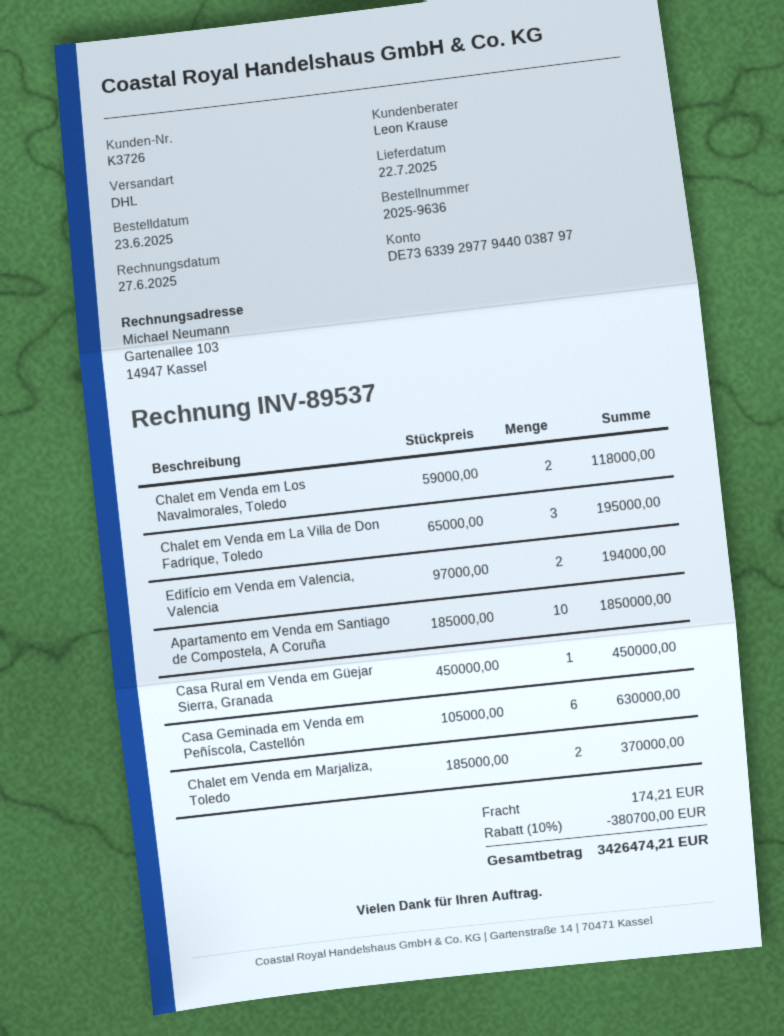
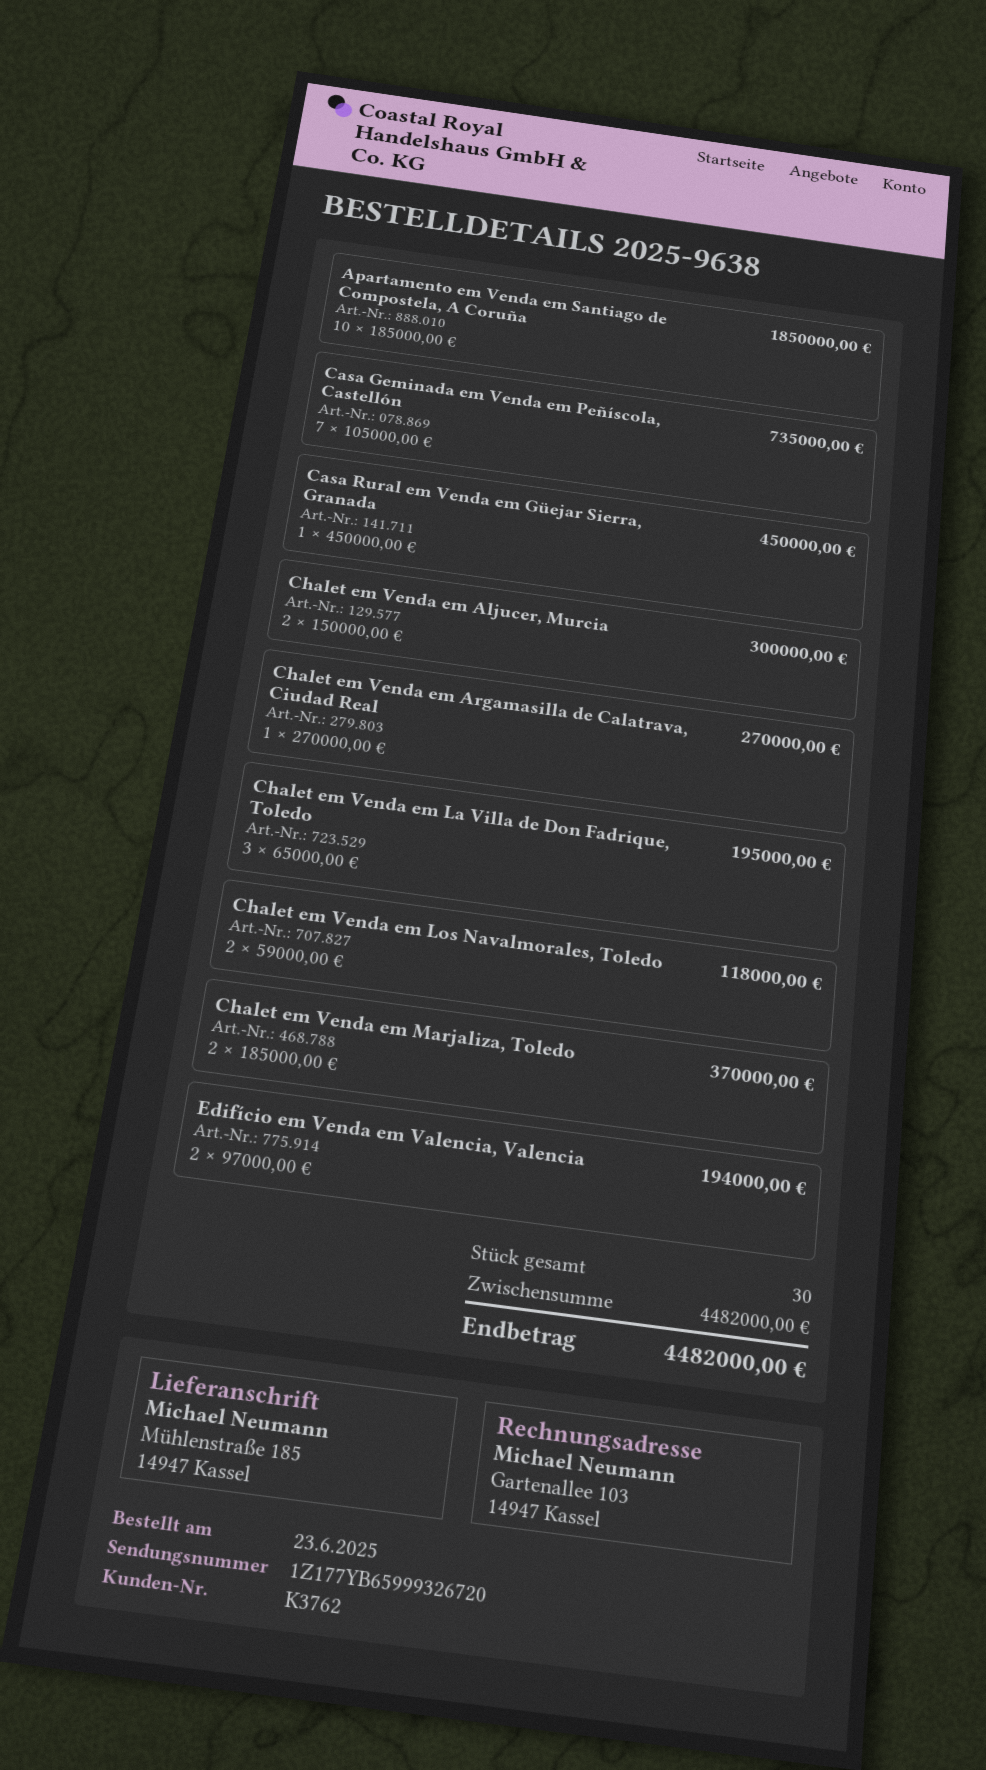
order number: 2025-9636 -> 2025-9638
customer number: K3726 -> K3762
Casa Geminada em Venda em Peñíscola, Castellón: 6 x 105000.00 = 630000.00 -> 7 x 105000.00 = 735000.00
Chalet em Venda em Aljucer, Murcia: none -> 2 x 150000.00 = 300000.00
Chalet em Venda em Argamasilla de Calatrava, Ciudad Real: none -> 1 x 270000.00 = 270000.00
discount: 10% = 380700.00 -> none
shipping: 174.21 -> none
total: 3426474.21 -> 4482000.00

